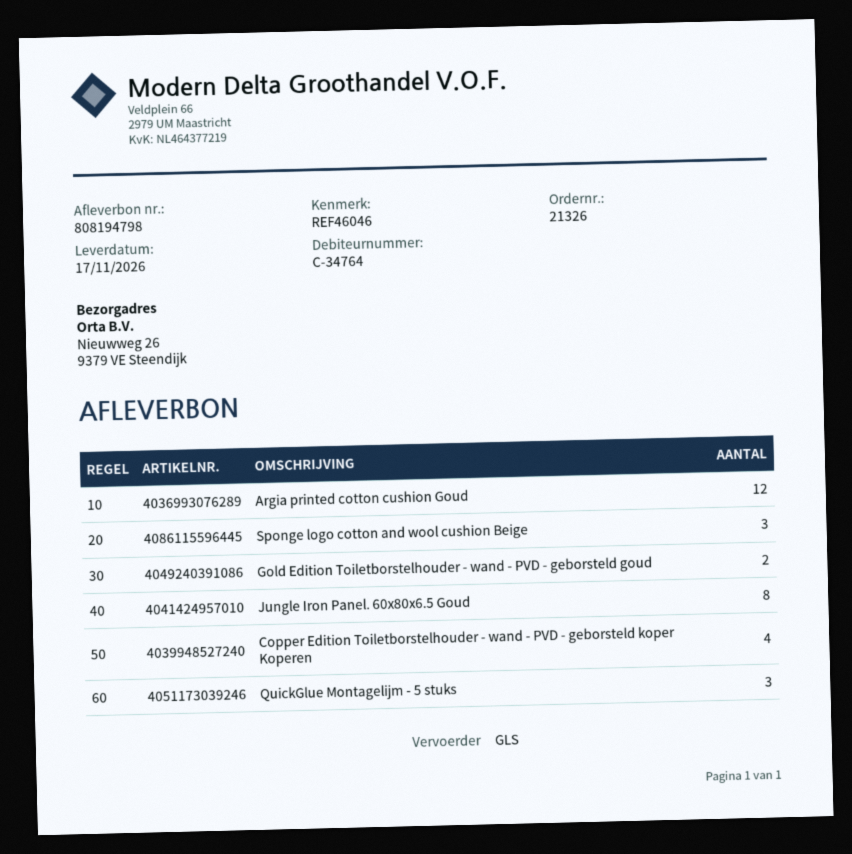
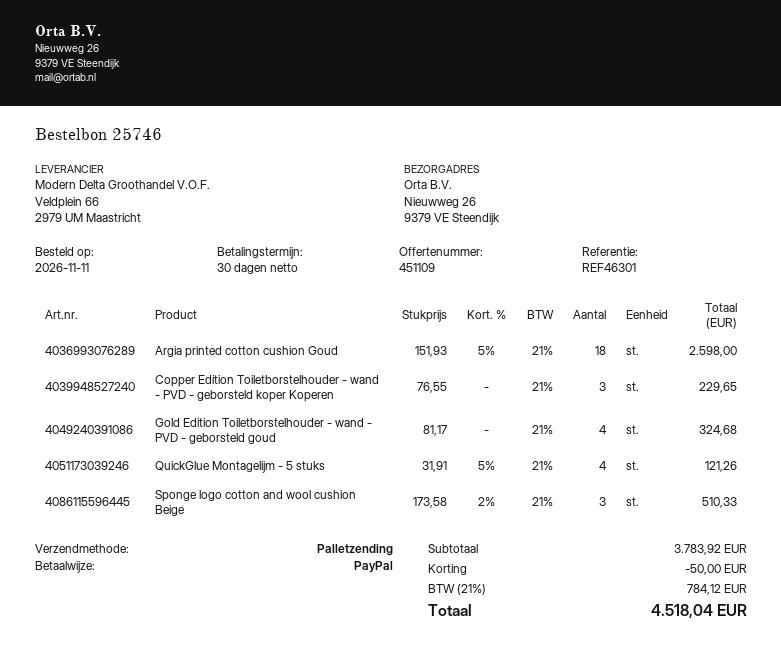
order number: 21326 -> 25746
reference: REF46046 -> REF46301
shipping method: GLS -> pallet freight
Argia printed cotton cushion Goud: 12 -> 18
Gold Edition Toiletborstelhouder - wand - PVD - geborsteld goud: 2 -> 4
Jungle Iron Panel. 60x80x6.5 Goud: 8 -> none
Copper Edition Toiletborstelhouder - wand - PVD - geborsteld koper Koperen: 4 -> 3
QuickGlue Montagelijm - 5 stuks: 3 -> 4

